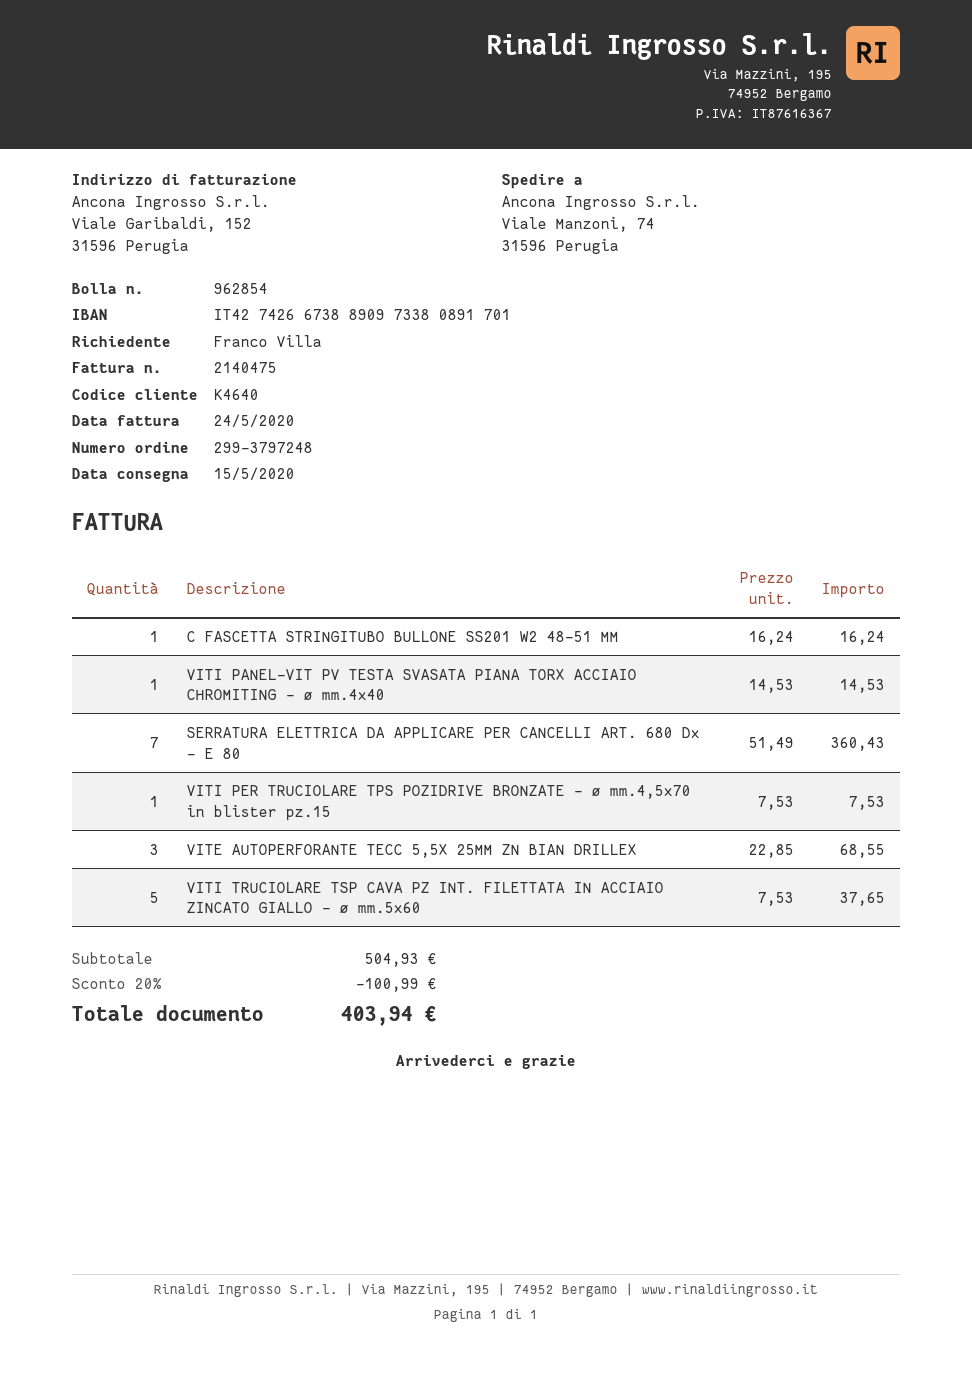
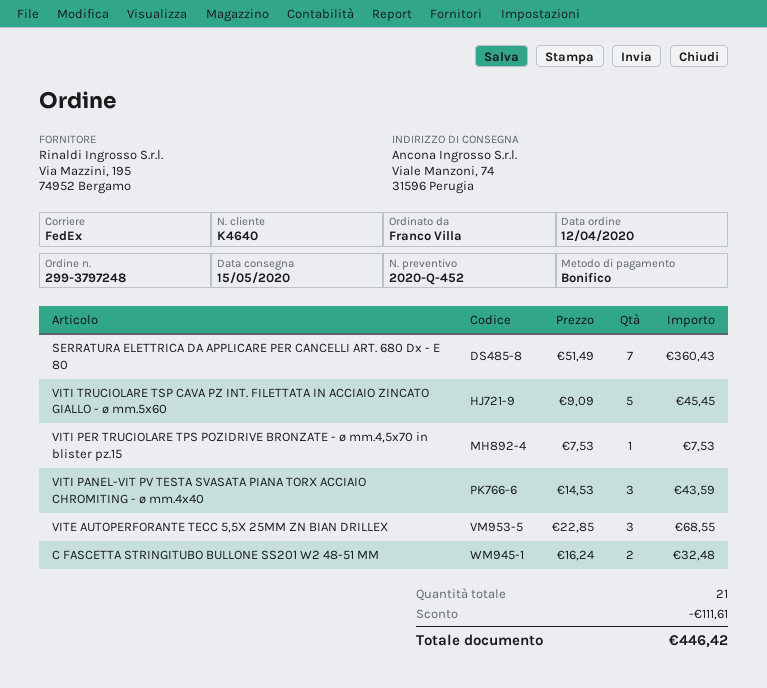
C FASCETTA STRINGITUBO BULLONE SS201 W2 48-51 MM: 1 x 16.24 = 16.24 -> 2 x 16.24 = 32.48
VITI PANEL-VIT PV TESTA SVASATA PIANA TORX ACCIAIO CHROMITING - ø mm.4x40: 1 x 14.53 = 14.53 -> 3 x 14.53 = 43.59
VITI TRUCIOLARE TSP CAVA PZ INT. FILETTATA IN ACCIAIO ZINCATO GIALLO - ø mm.5x60: 5 x 7.53 = 37.65 -> 5 x 9.09 = 45.45
discount: 100.99 -> 111.61
total: 403.94 -> 446.42

